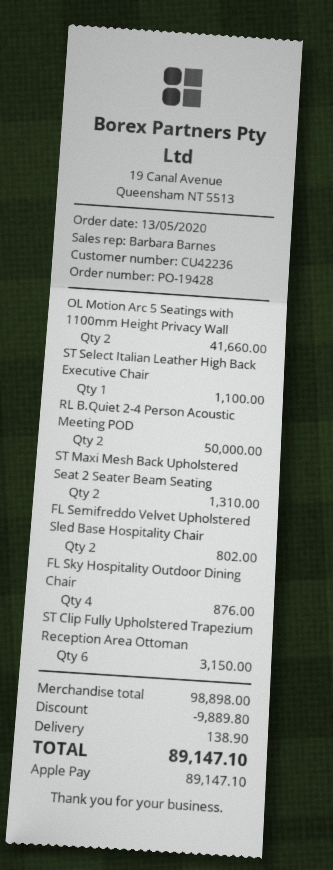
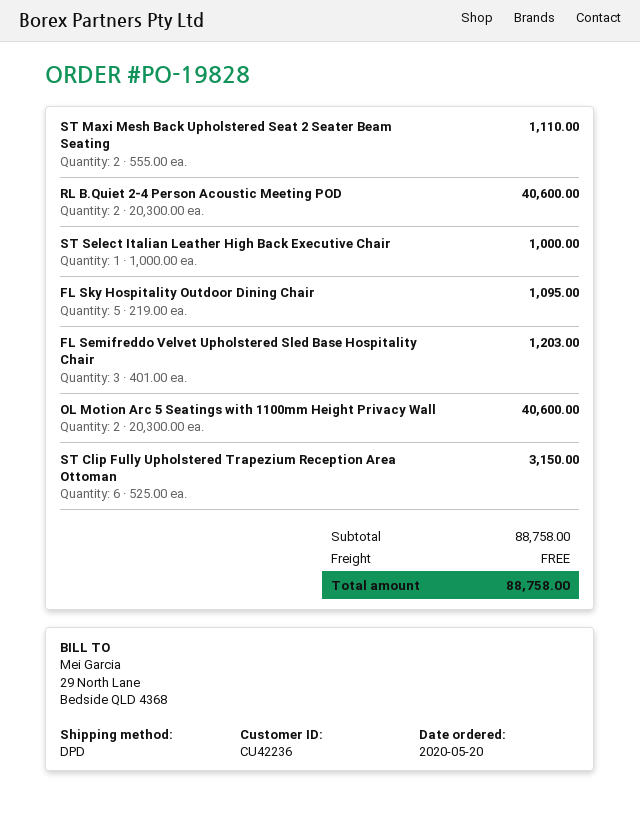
order number: PO-19428 -> PO-19828
order date: 2020-05-13 -> 2020-05-20
OL Motion Arc 5 Seatings with 1100mm Height Privacy Wall: 2 for 41660.00 -> 2 for 40600.00
ST Select Italian Leather High Back Executive Chair: 1 for 1100.00 -> 1 for 1000.00
RL B.Quiet 2-4 Person Acoustic Meeting POD: 2 for 50000.00 -> 2 for 40600.00
ST Maxi Mesh Back Upholstered Seat 2 Seater Beam Seating: 2 for 1310.00 -> 2 for 1110.00
FL Semifreddo Velvet Upholstered Sled Base Hospitality Chair: 2 for 802.00 -> 3 for 1203.00
FL Sky Hospitality Outdoor Dining Chair: 4 for 876.00 -> 5 for 1095.00
subtotal: 98898.00 -> 88758.00
discount: 9889.80 -> none
shipping: 138.90 -> 0.00
total: 89147.10 -> 88758.00

